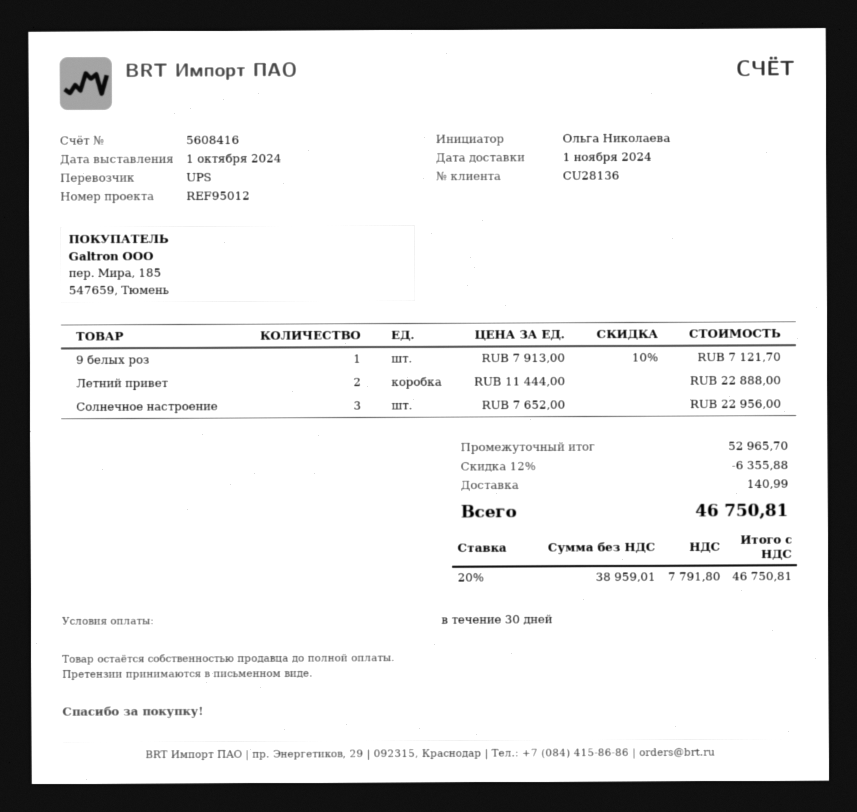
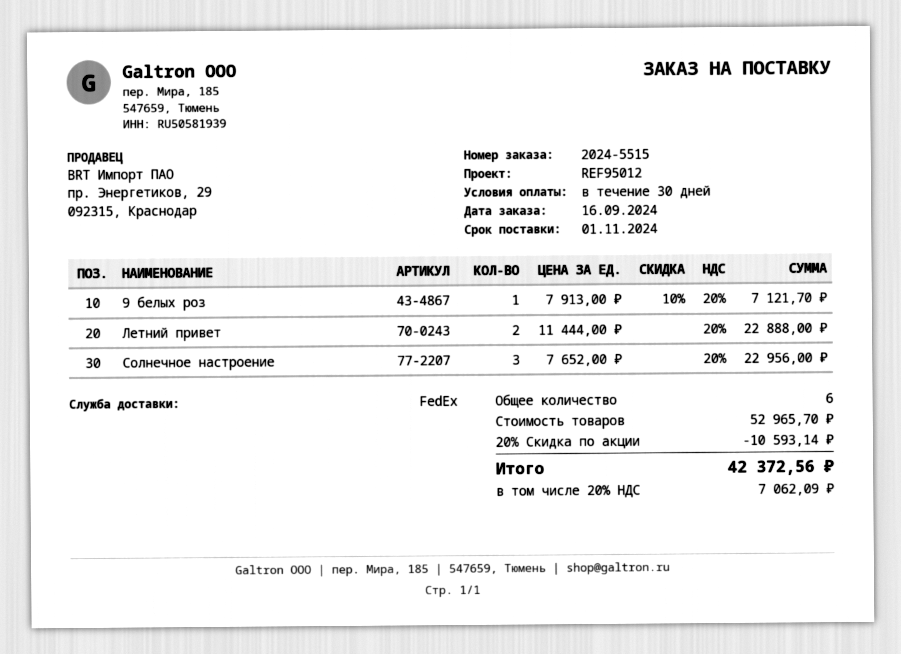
shipping method: UPS -> FedEx
discount: 12% = 6355.88 -> 20% = 10593.14
shipping: 140.99 -> none
tax: 20% = 7791.80 -> 20% = 7062.09
total: 46750.81 -> 42372.56

